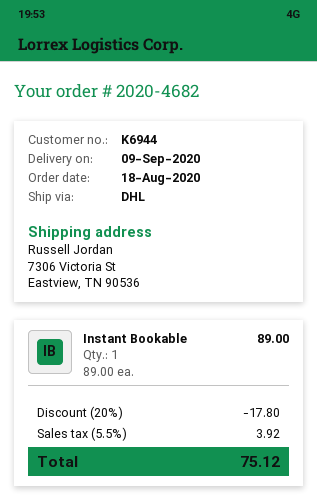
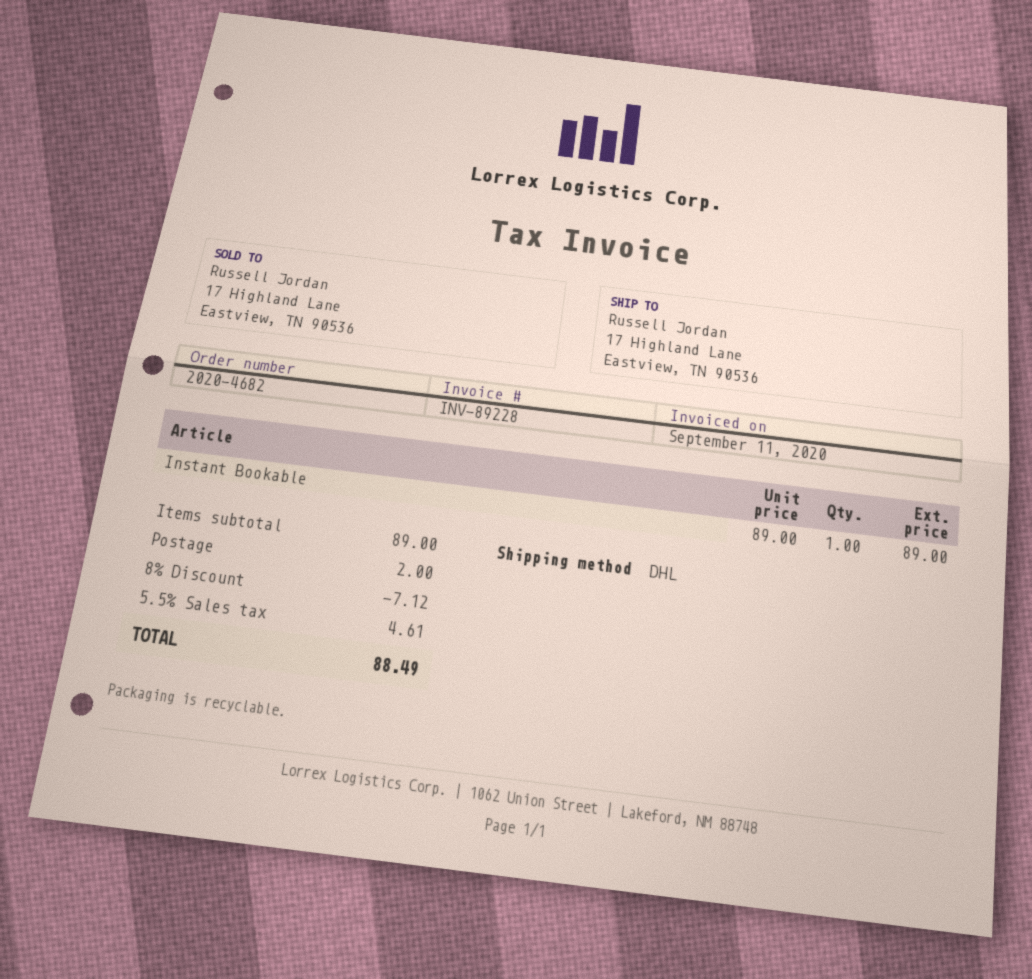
ship to: 7306 Victoria St, Eastview, TN 90536 -> 17 Highland Lane, Eastview, TN 90536
discount: 20% = 17.80 -> 8% = 7.12
shipping: none -> 2.00
tax: 5.5% = 3.92 -> 5.5% = 4.61
total: 75.12 -> 88.49

